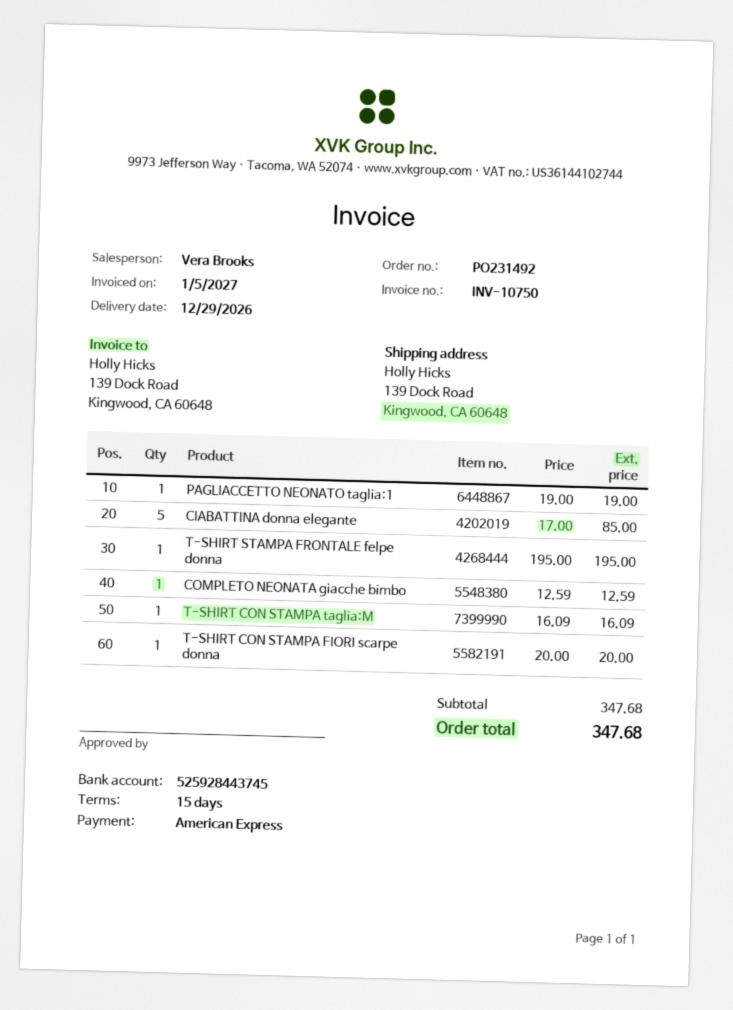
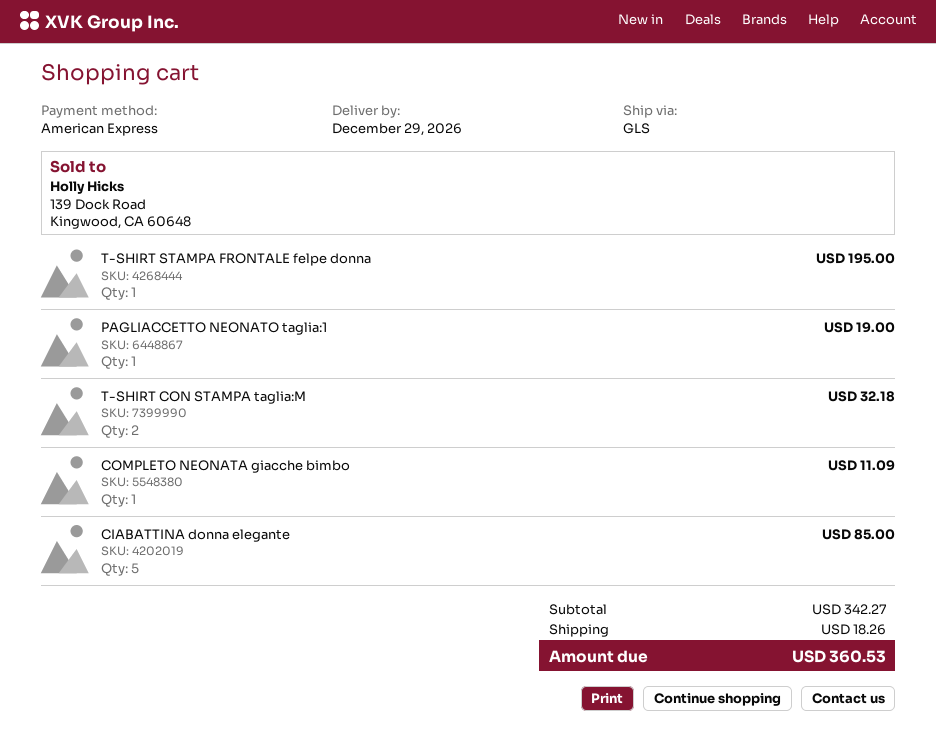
COMPLETO NEONATA giacche bimbo: 1 for 12.59 -> 1 for 11.09
T-SHIRT CON STAMPA taglia:M: 1 for 16.09 -> 2 for 32.18
T-SHIRT CON STAMPA FIORI scarpe donna: 1 for 20.00 -> none
subtotal: 347.68 -> 342.27
shipping: none -> 18.26
total: 347.68 -> 360.53

